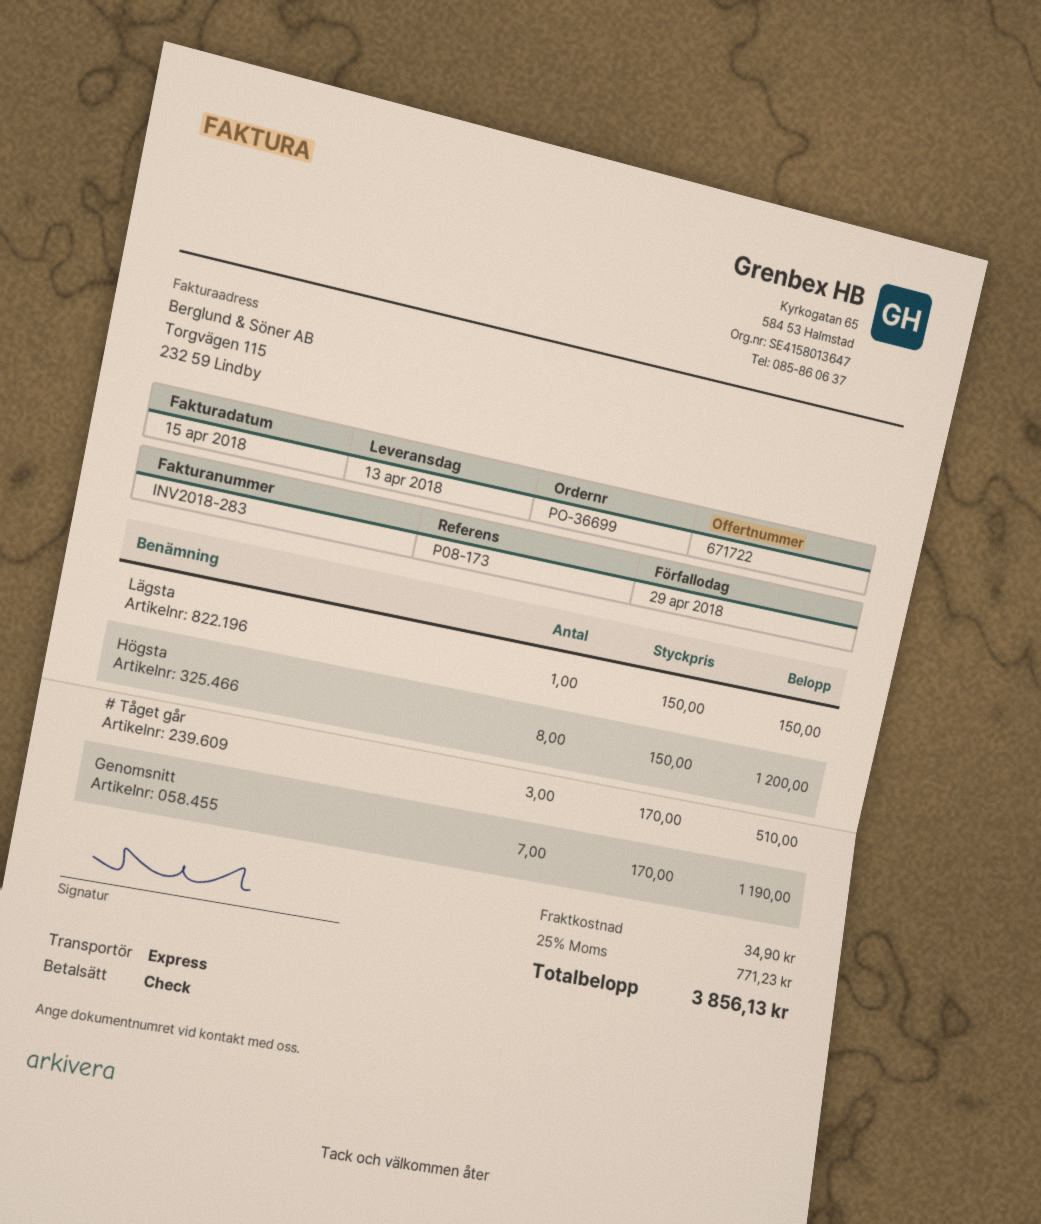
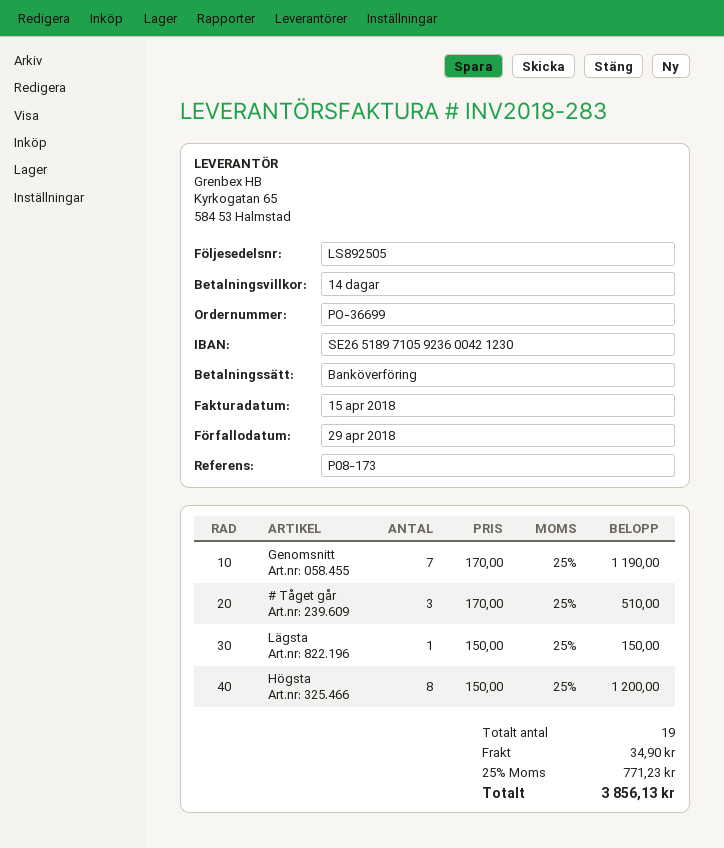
payment method: cheque -> bank transfer

